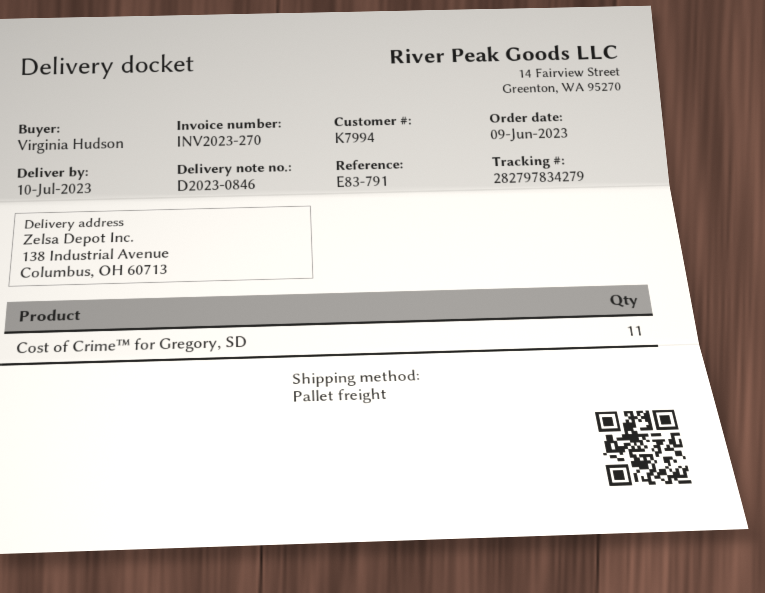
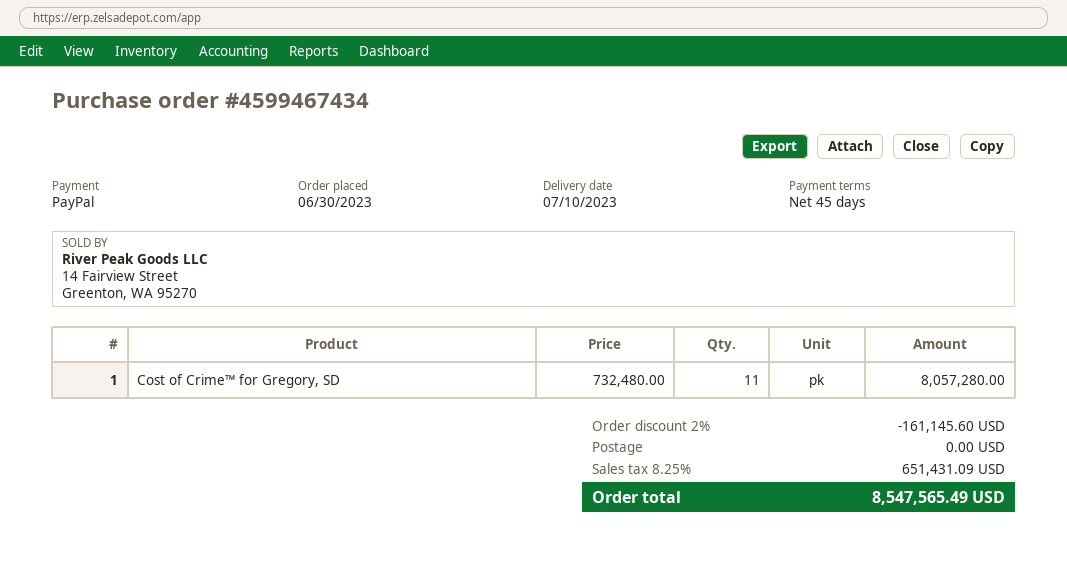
order date: 2023-06-09 -> 2023-06-30

